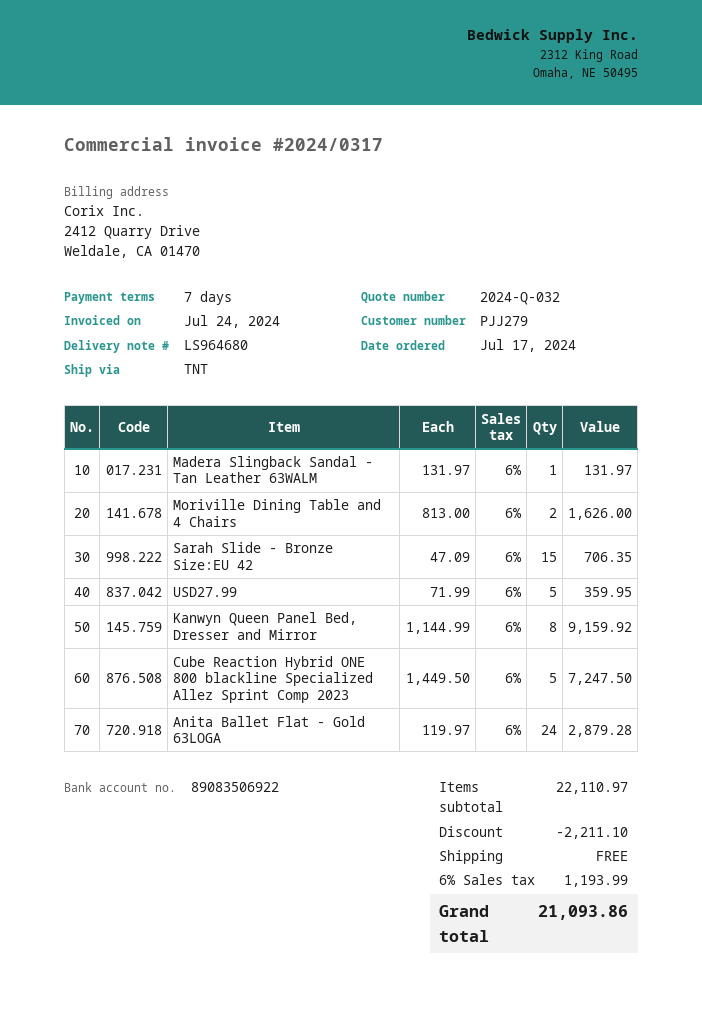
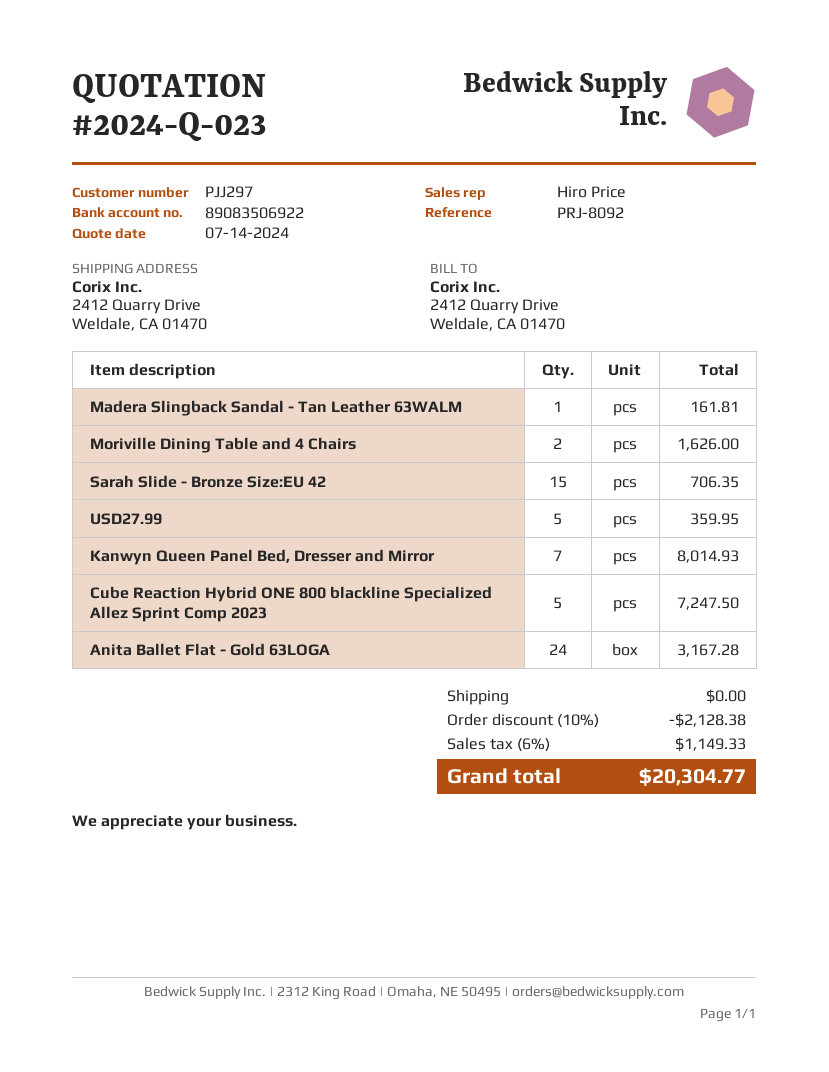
quote number: 2024-Q-032 -> 2024-Q-023
customer number: PJJ279 -> PJJ297
Madera Slingback Sandal - Tan Leather 63WALM: 1 for 131.97 -> 1 for 161.81
Kanwyn Queen Panel Bed, Dresser and Mirror: 8 for 9159.92 -> 7 for 8014.93
Anita Ballet Flat - Gold 63LOGA: 24 for 2879.28 -> 24 for 3167.28
discount: 2211.10 -> 2128.38
tax: 6% = 1193.99 -> 6% = 1149.33
total: 21093.86 -> 20304.77

